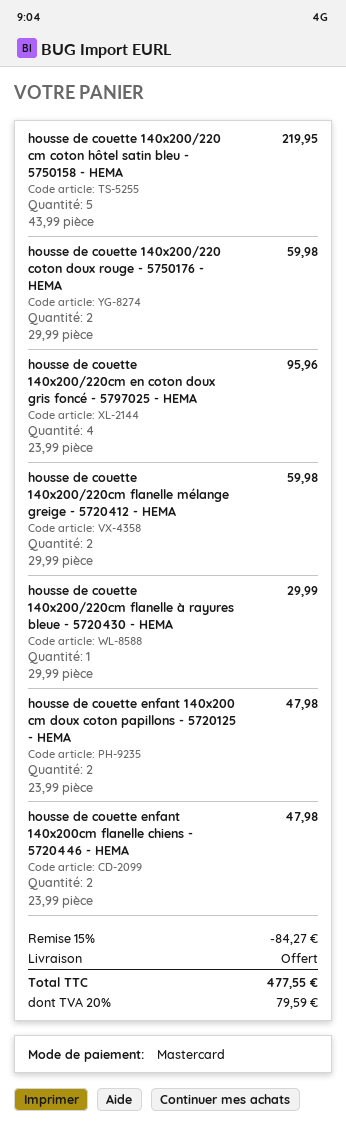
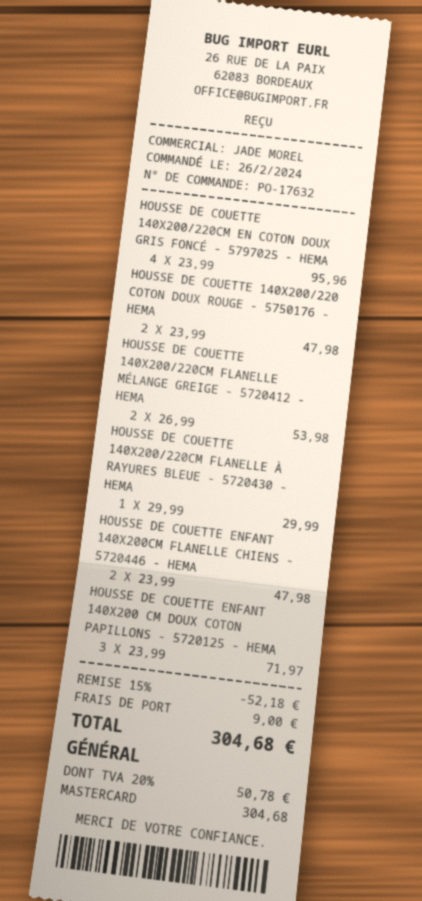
housse de couette 140x200/220 cm coton hôtel satin bleu - 5750158 - HEMA: 5 x 43.99 = 219.95 -> none
housse de couette 140x200/220 coton doux rouge - 5750176 - HEMA: 2 x 29.99 = 59.98 -> 2 x 23.99 = 47.98
housse de couette 140x200/220cm flanelle mélange greige - 5720412 - HEMA: 2 x 29.99 = 59.98 -> 2 x 26.99 = 53.98
housse de couette enfant 140x200 cm doux coton papillons - 5720125 - HEMA: 2 x 23.99 = 47.98 -> 3 x 23.99 = 71.97
discount: 15% = 84.27 -> 15% = 52.18
shipping: 0.00 -> 9.00
tax: 20% = 79.59 -> 20% = 50.78
total: 477.55 -> 304.68

